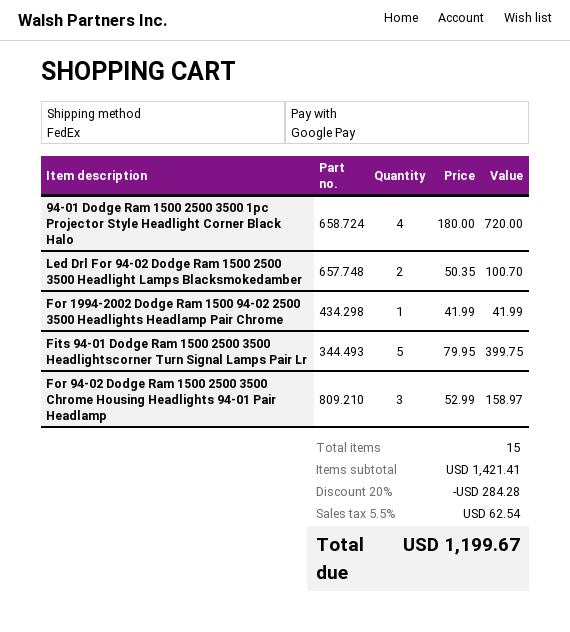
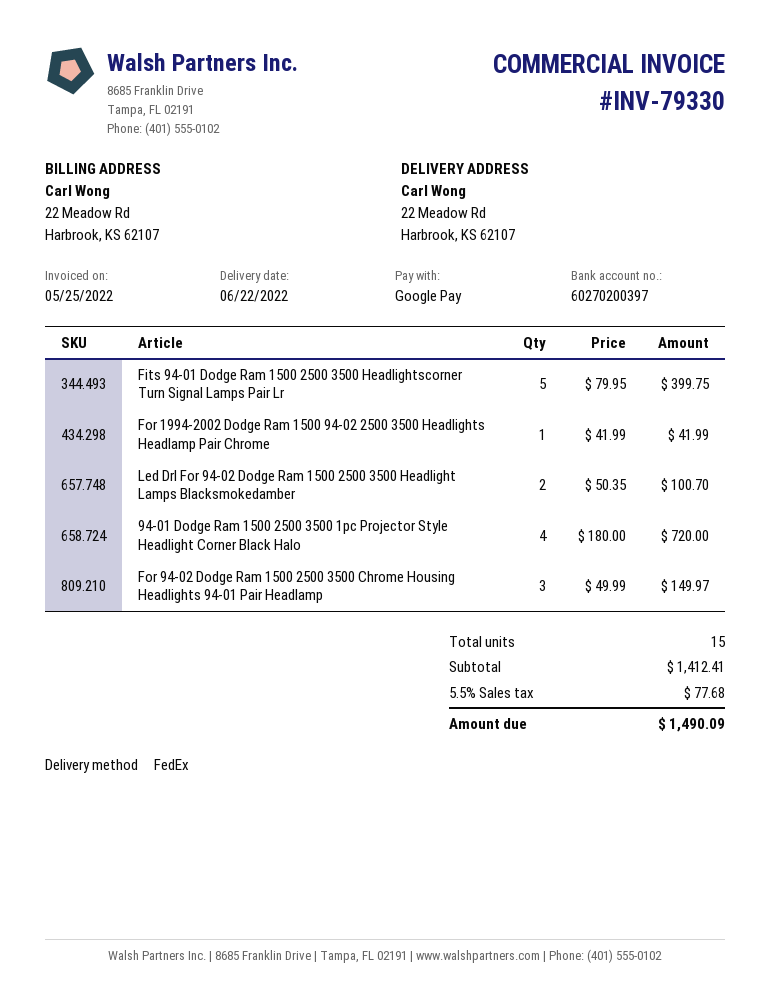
For 94-02 Dodge Ram 1500 2500 3500 Chrome Housing Headlights 94-01 Pair Headlamp: 3 x 52.99 = 158.97 -> 3 x 49.99 = 149.97
subtotal: 1421.41 -> 1412.41
discount: 20% = 284.28 -> none
tax: 5.5% = 62.54 -> 5.5% = 77.68
total: 1199.67 -> 1490.09

